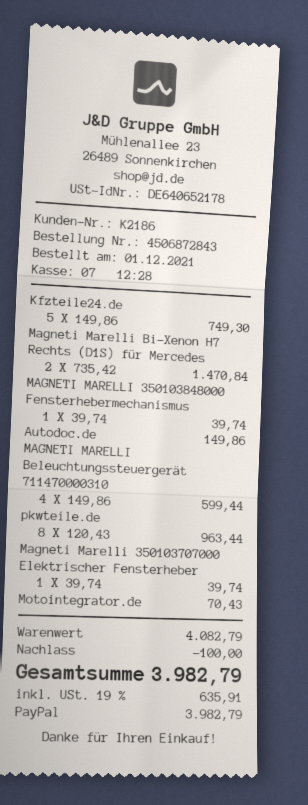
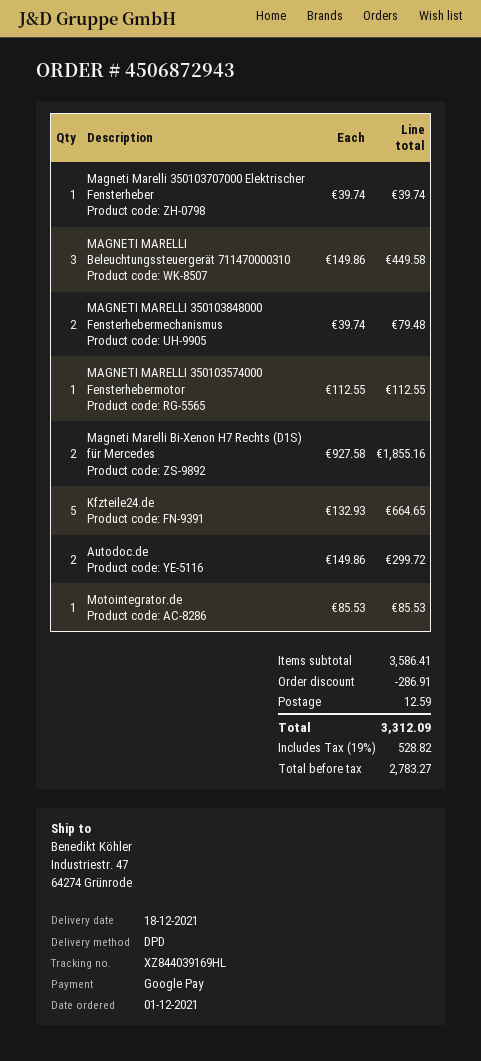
order number: 4506872843 -> 4506872943
payment method: PayPal -> Google Pay
Kfzteile24.de: 5 x 149.86 = 749.30 -> 5 x 132.93 = 664.65
Magneti Marelli Bi-Xenon H7 Rechts (D1S) für Mercedes: 2 x 735.42 = 1470.84 -> 2 x 927.58 = 1855.16
MAGNETI MARELLI 350103848000 Fensterhebermechanismus: 1 x 39.74 = 39.74 -> 2 x 39.74 = 79.48
Autodoc.de: 1 x 149.86 = 149.86 -> 2 x 149.86 = 299.72
MAGNETI MARELLI Beleuchtungssteuergerät 711470000310: 4 x 149.86 = 599.44 -> 3 x 149.86 = 449.58
pkwteile.de: 8 x 120.43 = 963.44 -> none
Motointegrator.de: 1 x 70.43 = 70.43 -> 1 x 85.53 = 85.53
MAGNETI MARELLI 350103574000 Fensterhebermotor: none -> 1 x 112.55 = 112.55
subtotal: 4082.79 -> 3586.41
discount: 100.00 -> 286.91
shipping: none -> 12.59
tax: 19% = 635.91 -> 19% = 528.82
total: 3982.79 -> 3312.09

